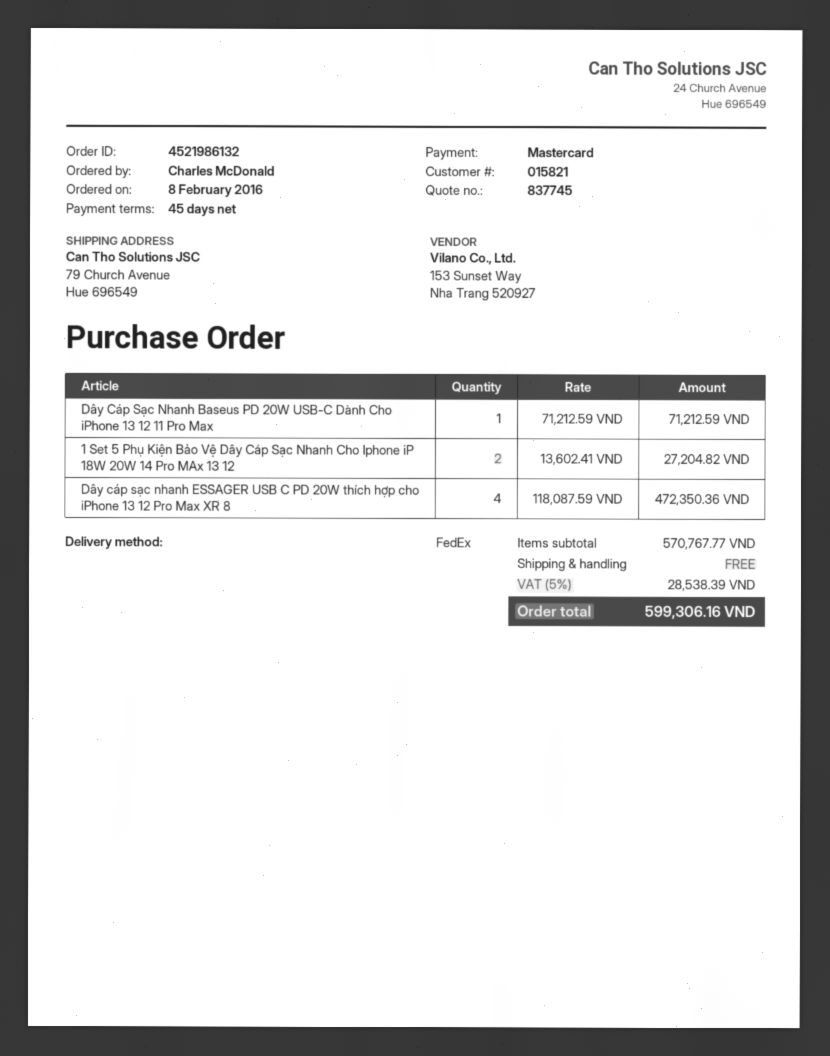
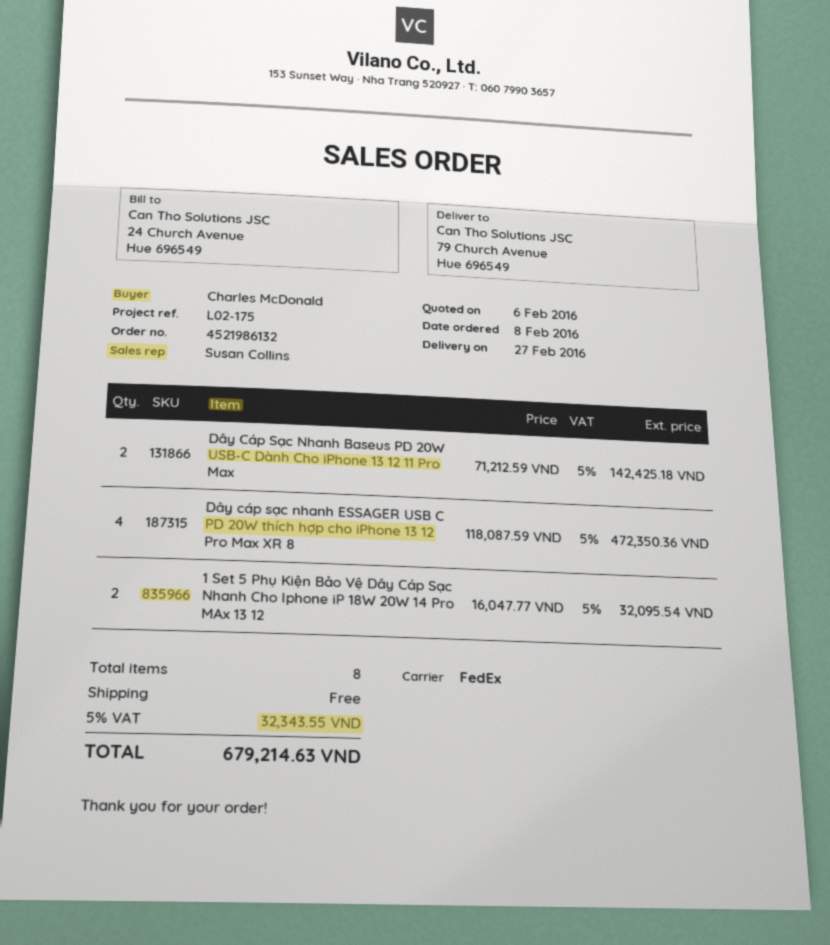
Dây Cáp Sạc Nhanh Baseus PD 20W USB-C Dành Cho iPhone 13 12 11 Pro Max: 1 x 71212.59 = 71212.59 -> 2 x 71212.59 = 142425.18
1 Set 5 Phụ Kiện Bảo Vệ Dây Cáp Sạc Nhanh Cho Iphone iP 18W 20W 14 Pro MAx 13 12: 2 x 13602.41 = 27204.82 -> 2 x 16047.77 = 32095.54
tax: 5% = 28538.39 -> 5% = 32343.55
total: 599306.16 -> 679214.63

